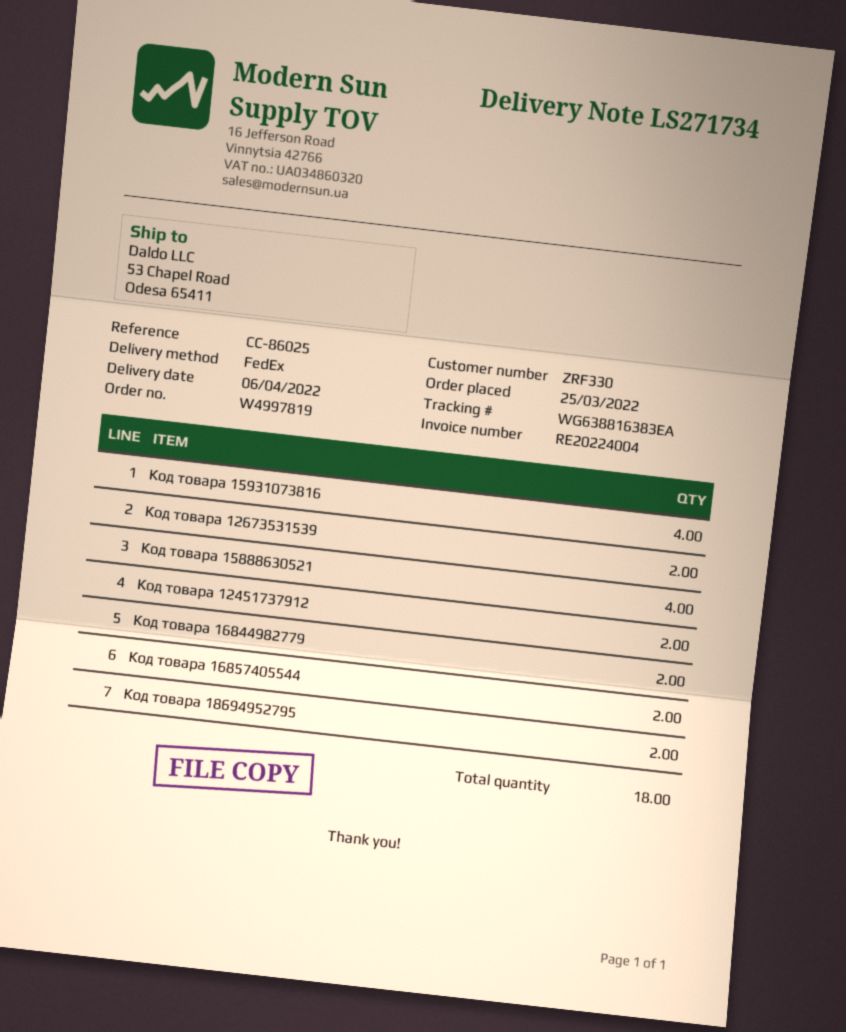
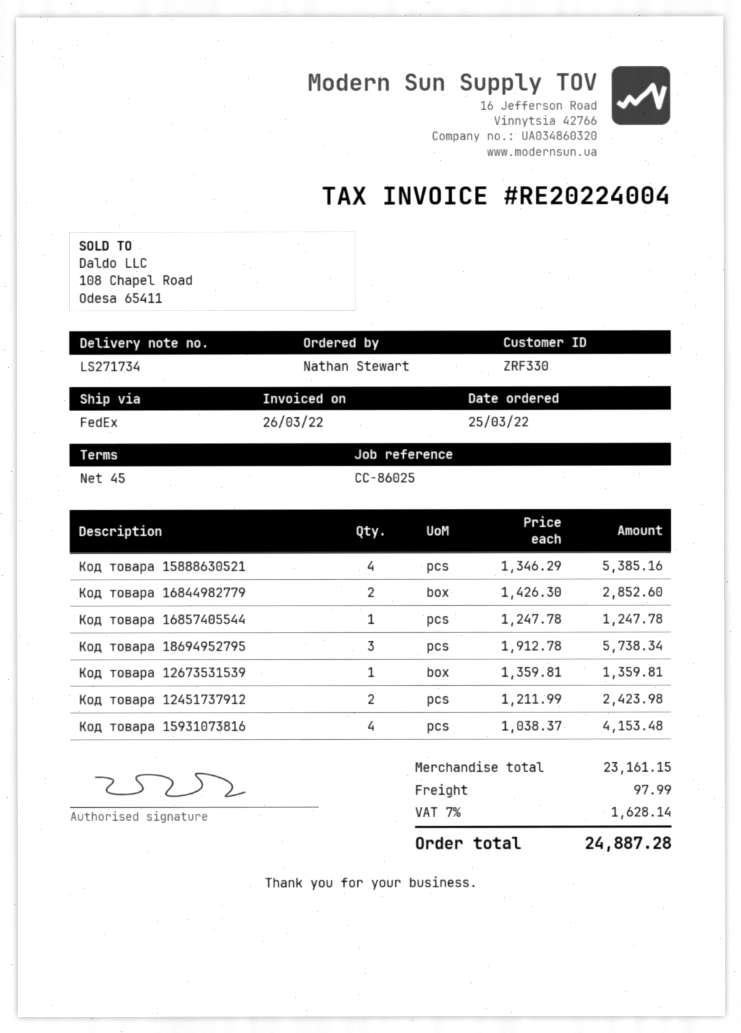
Код товара 12673531539: 2 -> 1
Код товара 16857405544: 2 -> 1
Код товара 18694952795: 2 -> 3

